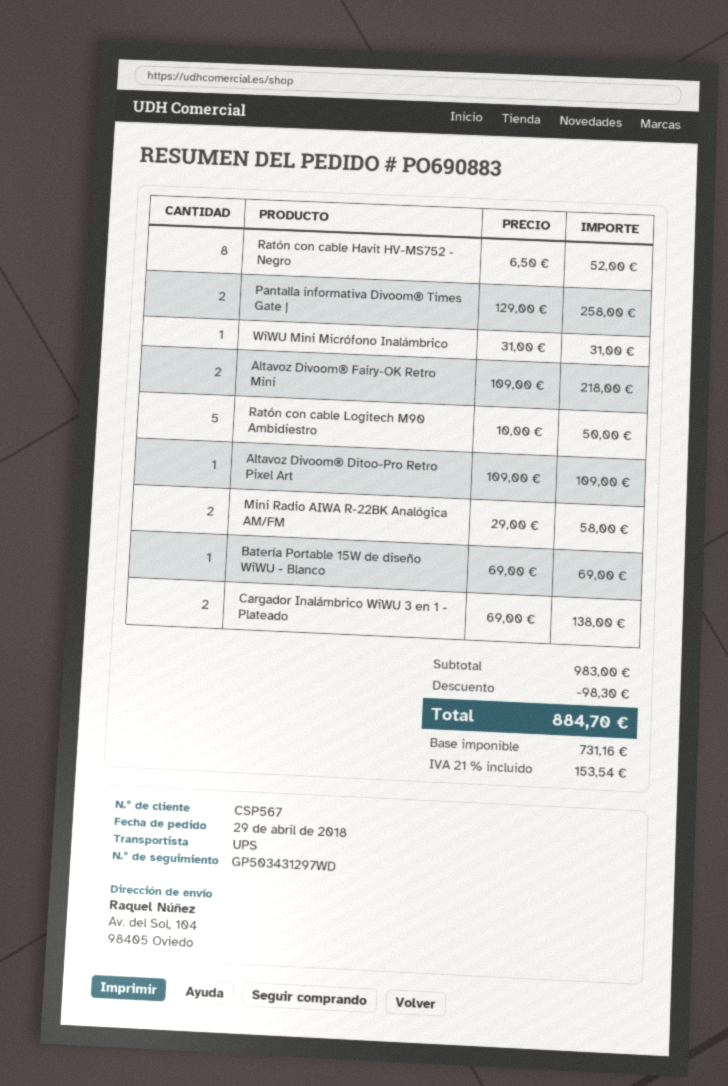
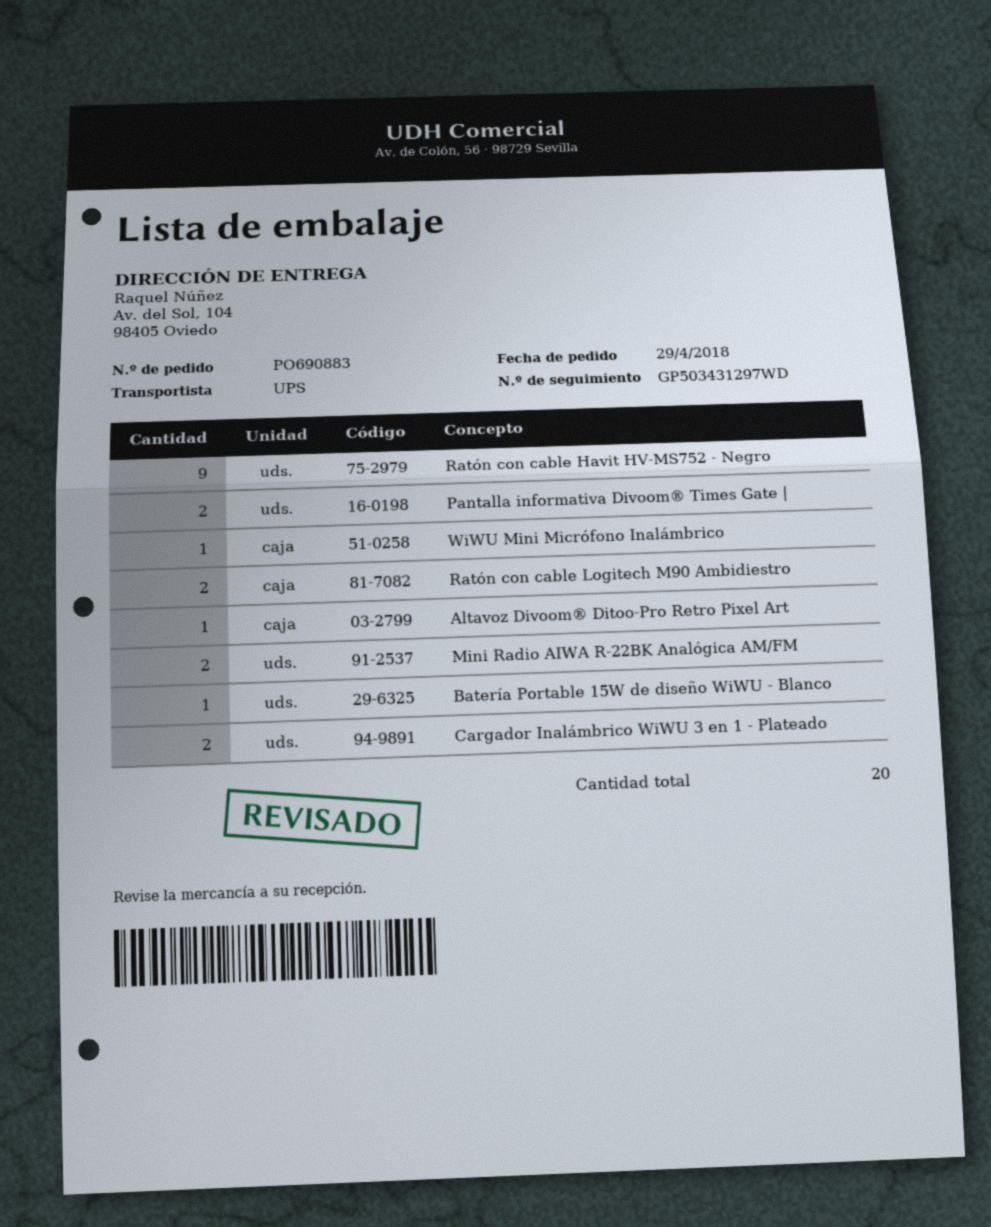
Ratón con cable Havit HV-MS752 - Negro: 8 -> 9
Altavoz Divoom® Fairy-OK Retro Mini: 2 -> none
Ratón con cable Logitech M90 Ambidiestro: 5 -> 2

